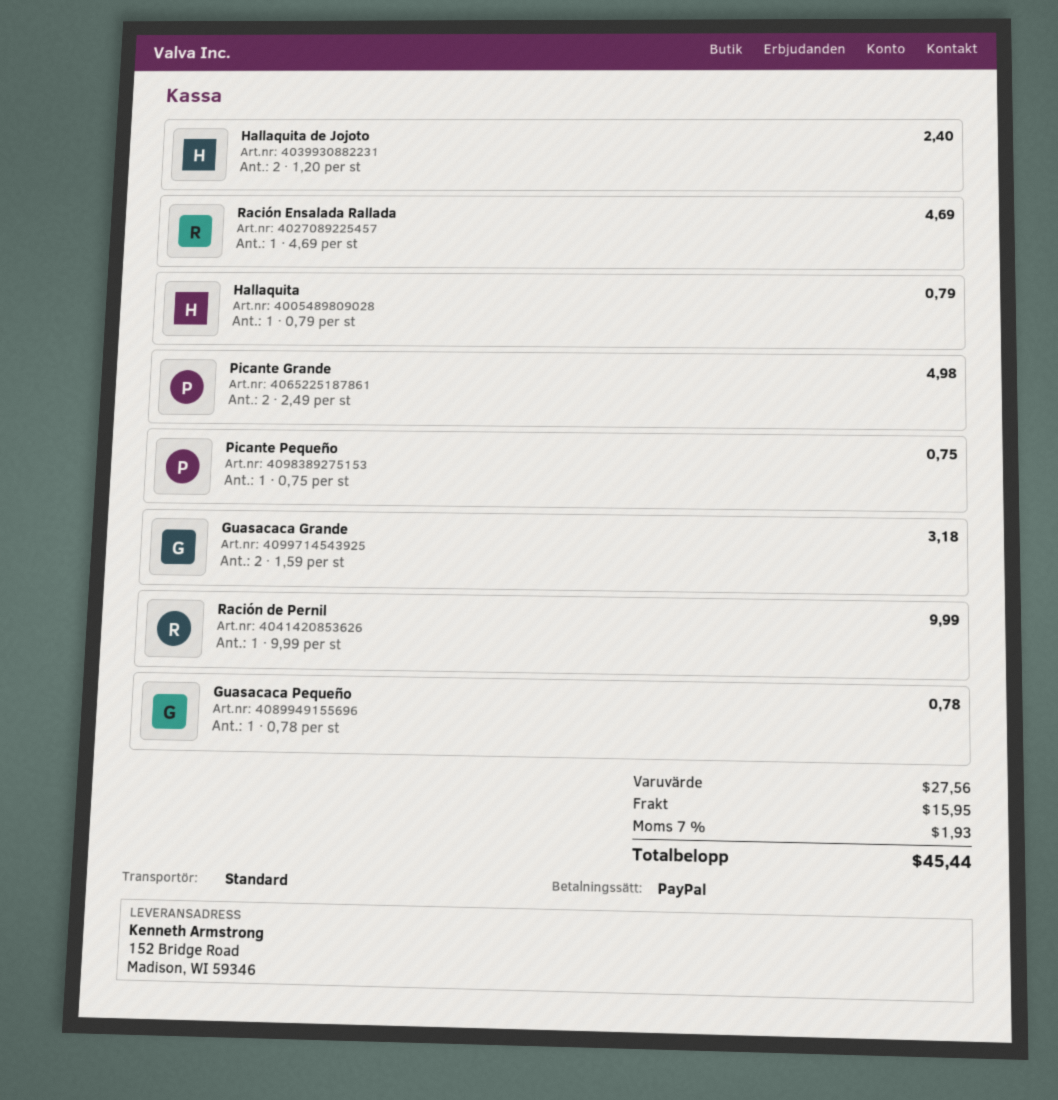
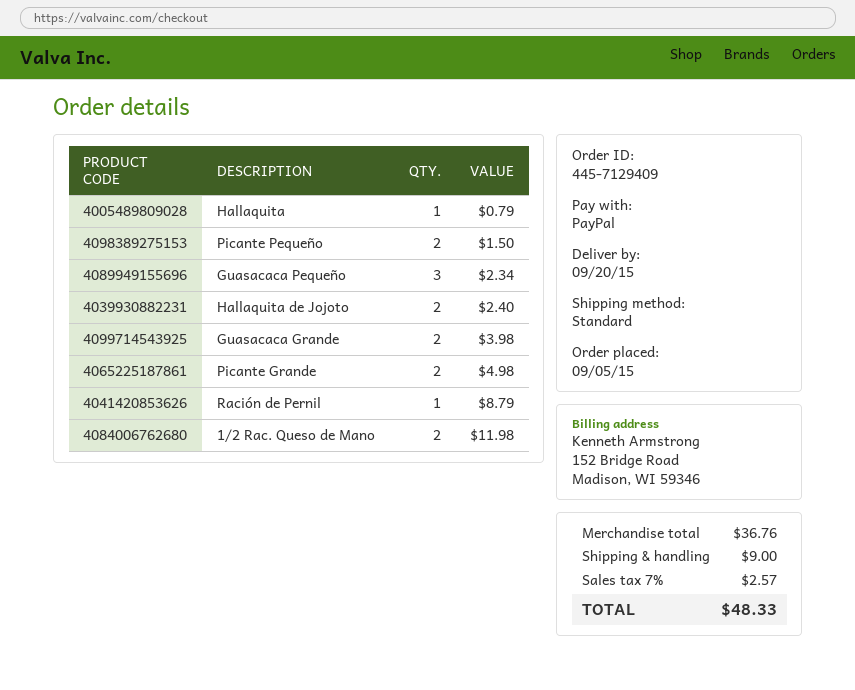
Ración Ensalada Rallada: 1 for 4.69 -> none
Picante Pequeño: 1 for 0.75 -> 2 for 1.50
Guasacaca Grande: 2 for 3.18 -> 2 for 3.98
Ración de Pernil: 1 for 9.99 -> 1 for 8.79
Guasacaca Pequeño: 1 for 0.78 -> 3 for 2.34
1/2 Rac. Queso de Mano: none -> 2 for 11.98
subtotal: 27.56 -> 36.76
shipping: 15.95 -> 9.00
tax: 7% = 1.93 -> 7% = 2.57
total: 45.44 -> 48.33

